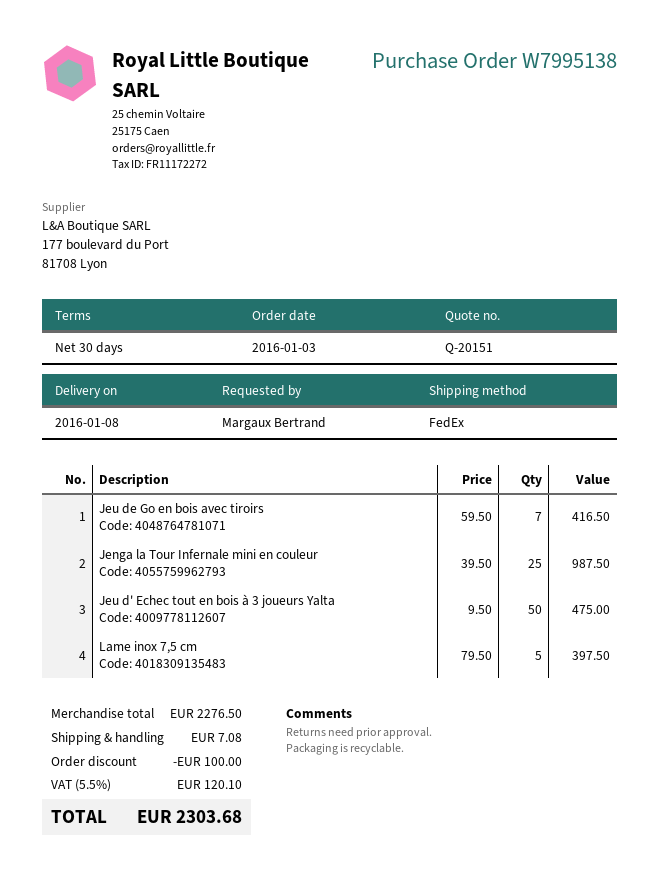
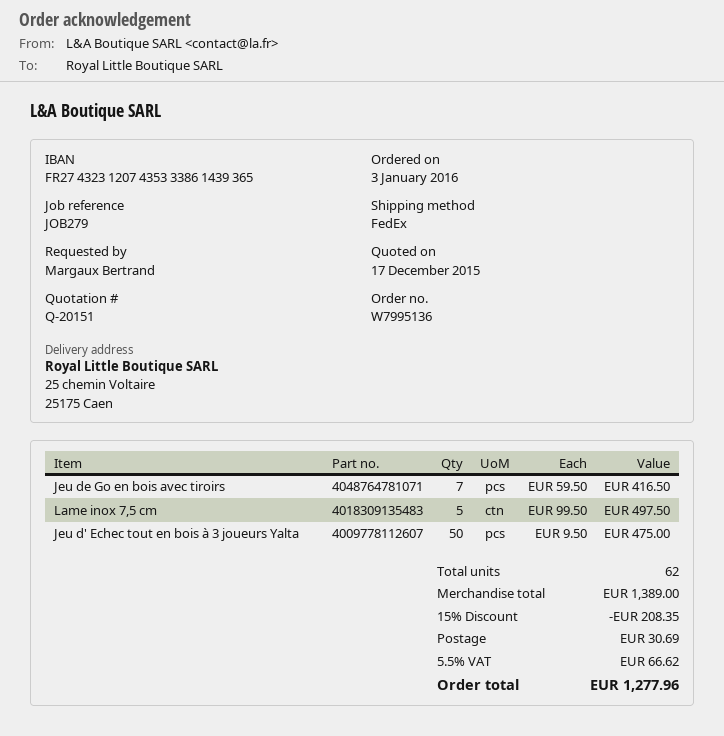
order number: W7995138 -> W7995136
Jenga la Tour Infernale mini en couleur: 25 x 39.50 = 987.50 -> none
Lame inox 7,5 cm: 5 x 79.50 = 397.50 -> 5 x 99.50 = 497.50
subtotal: 2276.50 -> 1389.00
discount: 100.00 -> 208.35
shipping: 7.08 -> 30.69
tax: 5.5% = 120.10 -> 5.5% = 66.62
total: 2303.68 -> 1277.96

